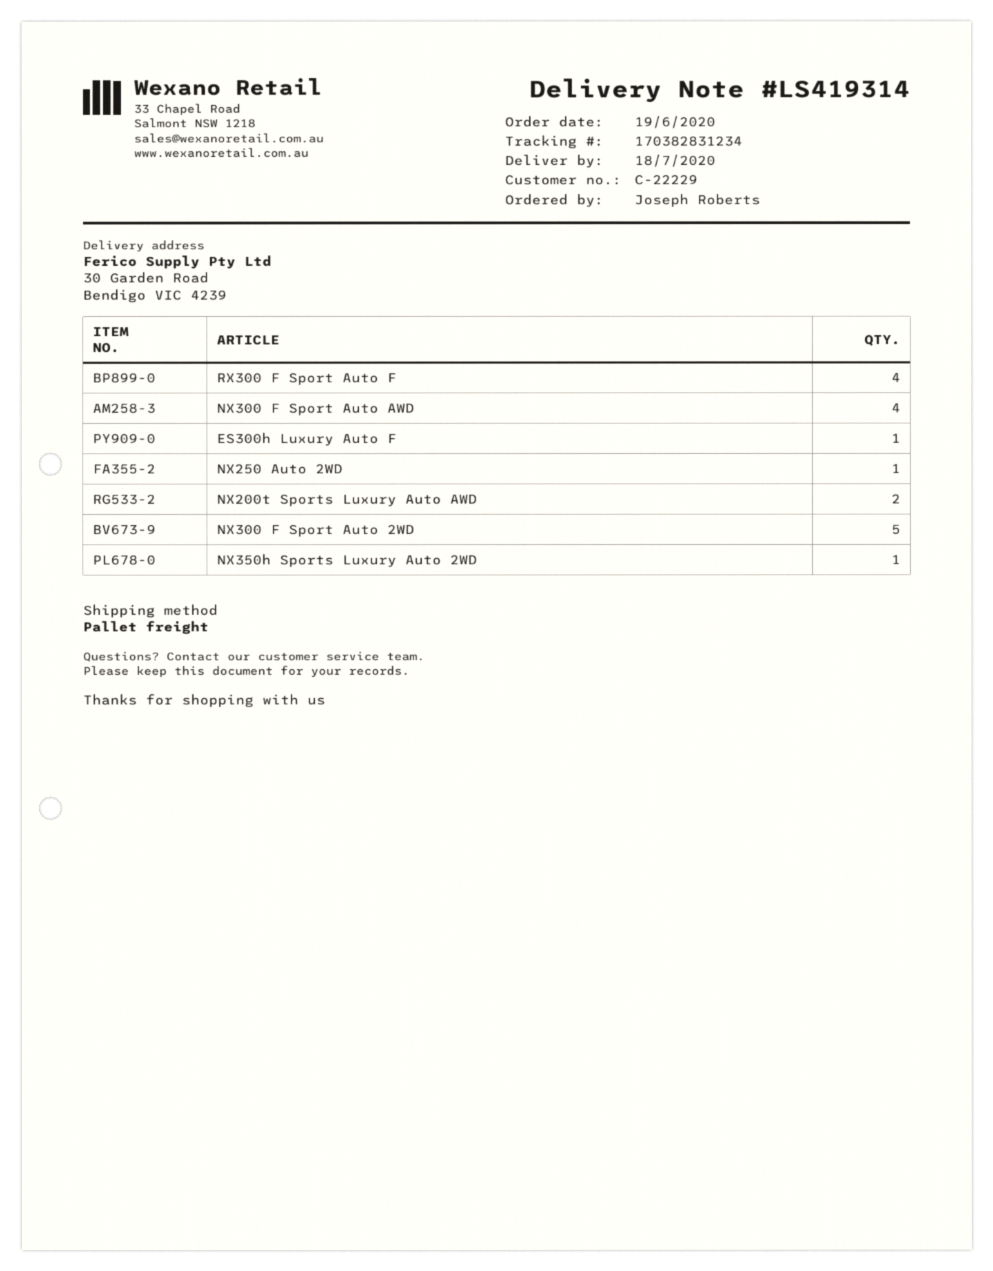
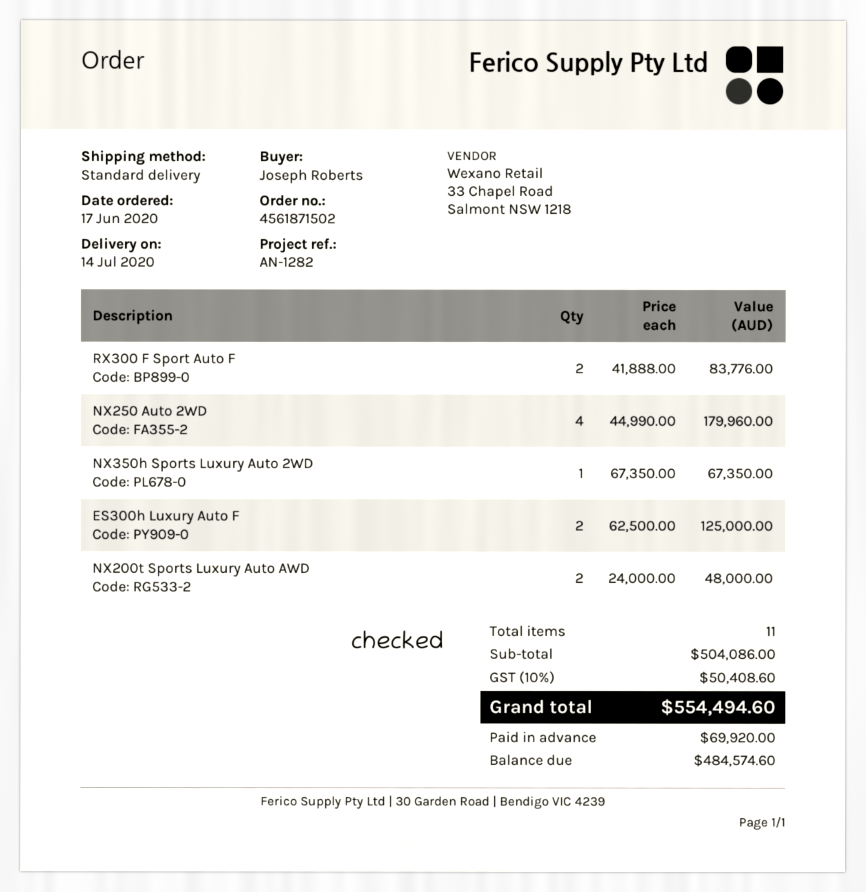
order date: 2020-06-19 -> 2020-06-17
delivery date: 2020-07-18 -> 2020-07-14
shipping method: pallet freight -> standard
RX300 F Sport Auto F: 4 -> 2
NX300 F Sport Auto AWD: 4 -> none
ES300h Luxury Auto F: 1 -> 2
NX250 Auto 2WD: 1 -> 4
NX300 F Sport Auto 2WD: 5 -> none

